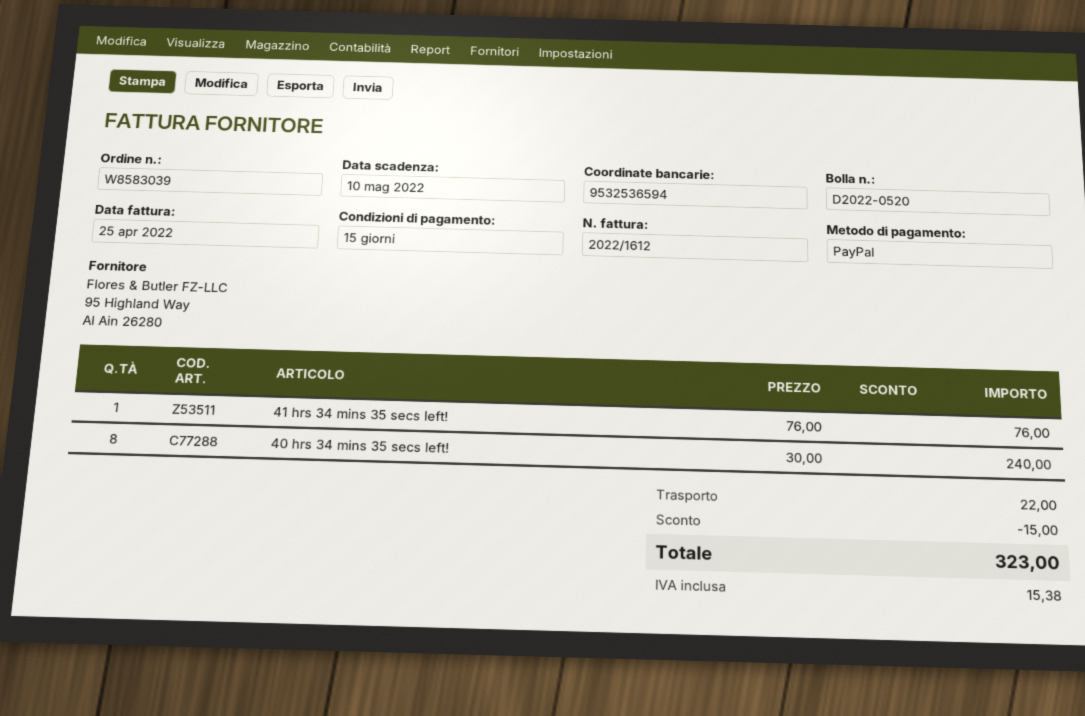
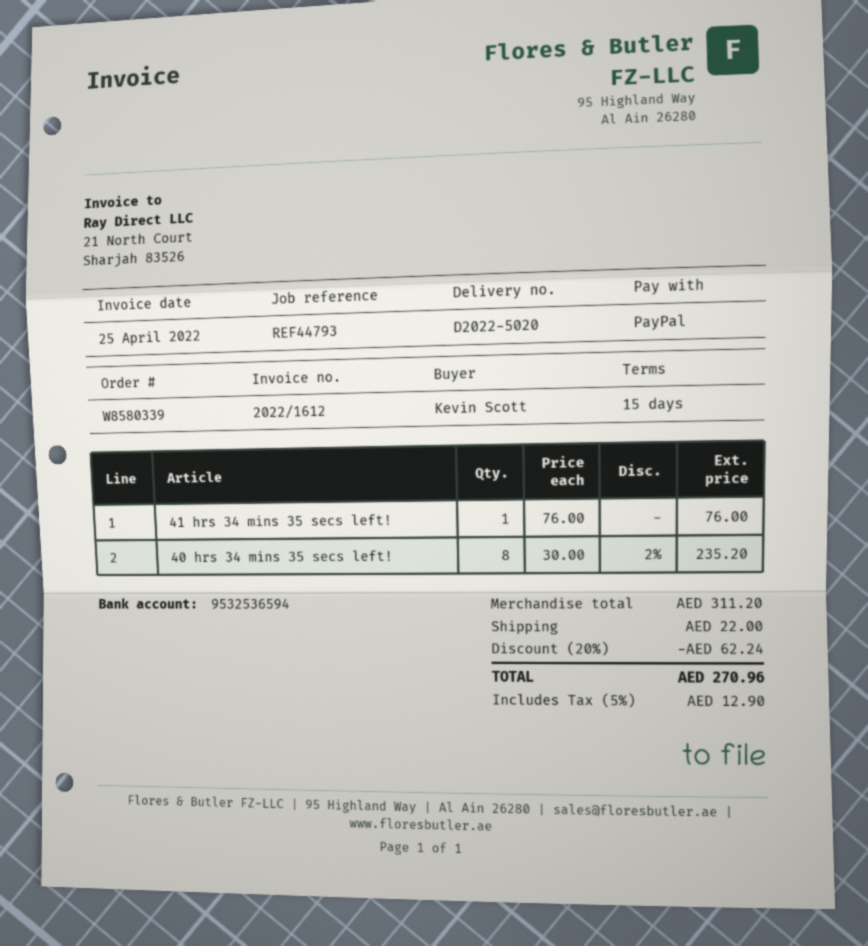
order number: W8583039 -> W8580339
delivery note number: D2022-0520 -> D2022-5020
40 hrs 34 mins 35 secs left!: 8 x 30.00 = 240.00 -> 8 x 30.00 - 2% = 235.20
discount: 15.00 -> 62.24
tax: 15.38 -> 12.90
total: 323.00 -> 270.96

